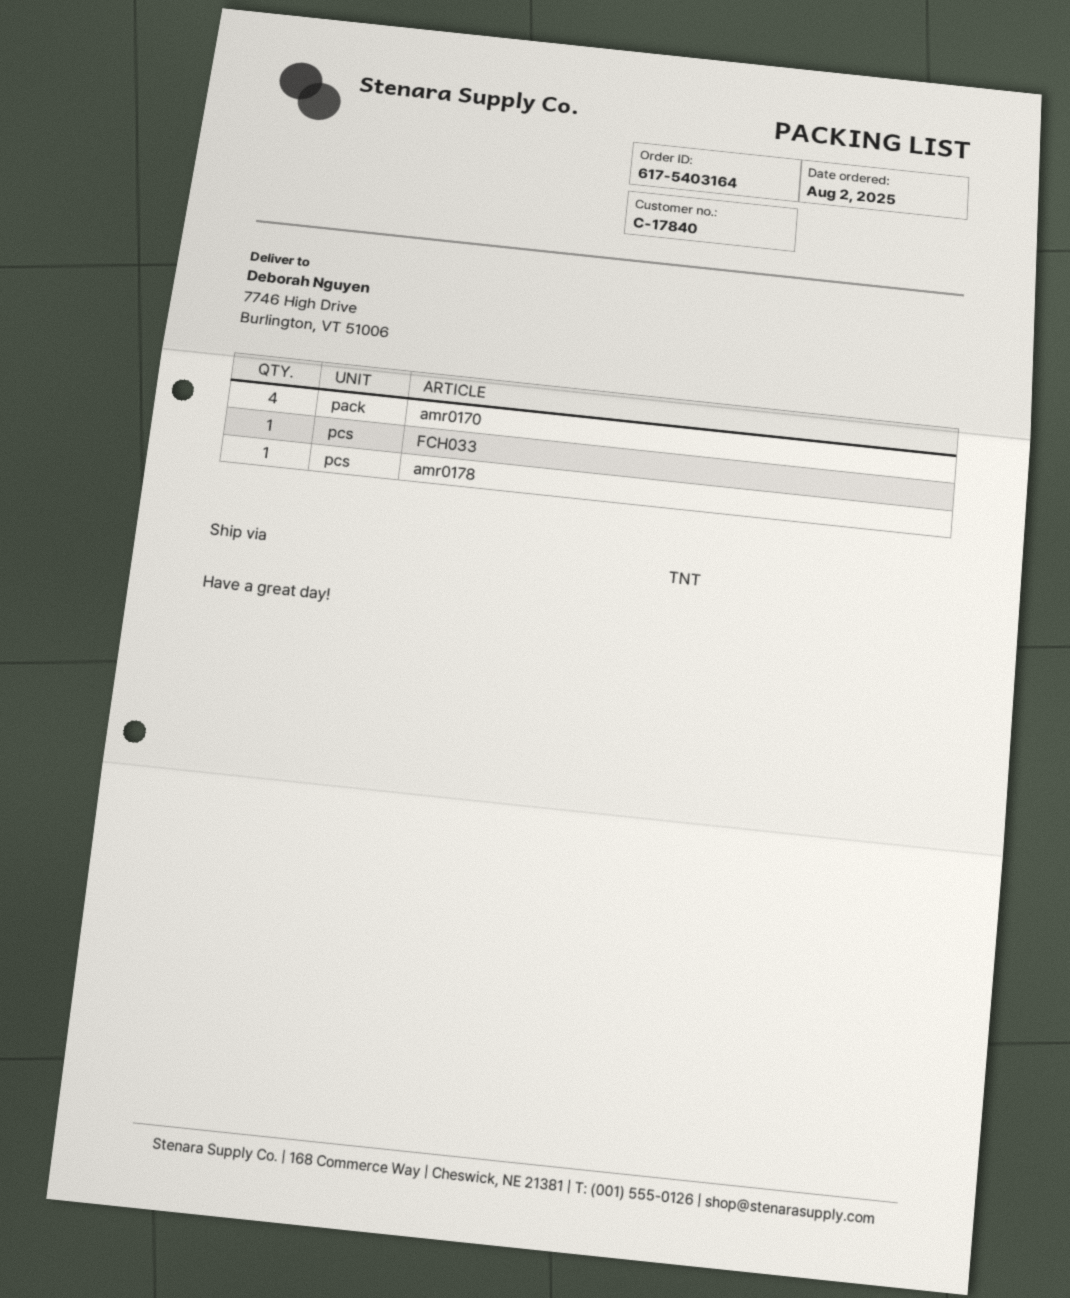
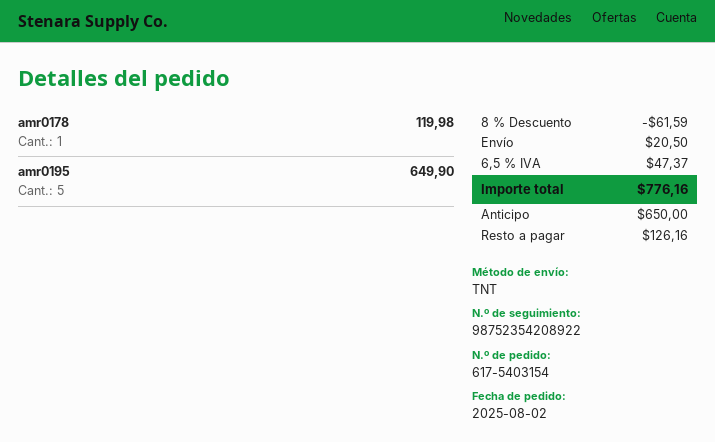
order number: 617-5403164 -> 617-5403154
amr0170: 4 -> none
FCH033: 1 -> none
amr0195: none -> 5

